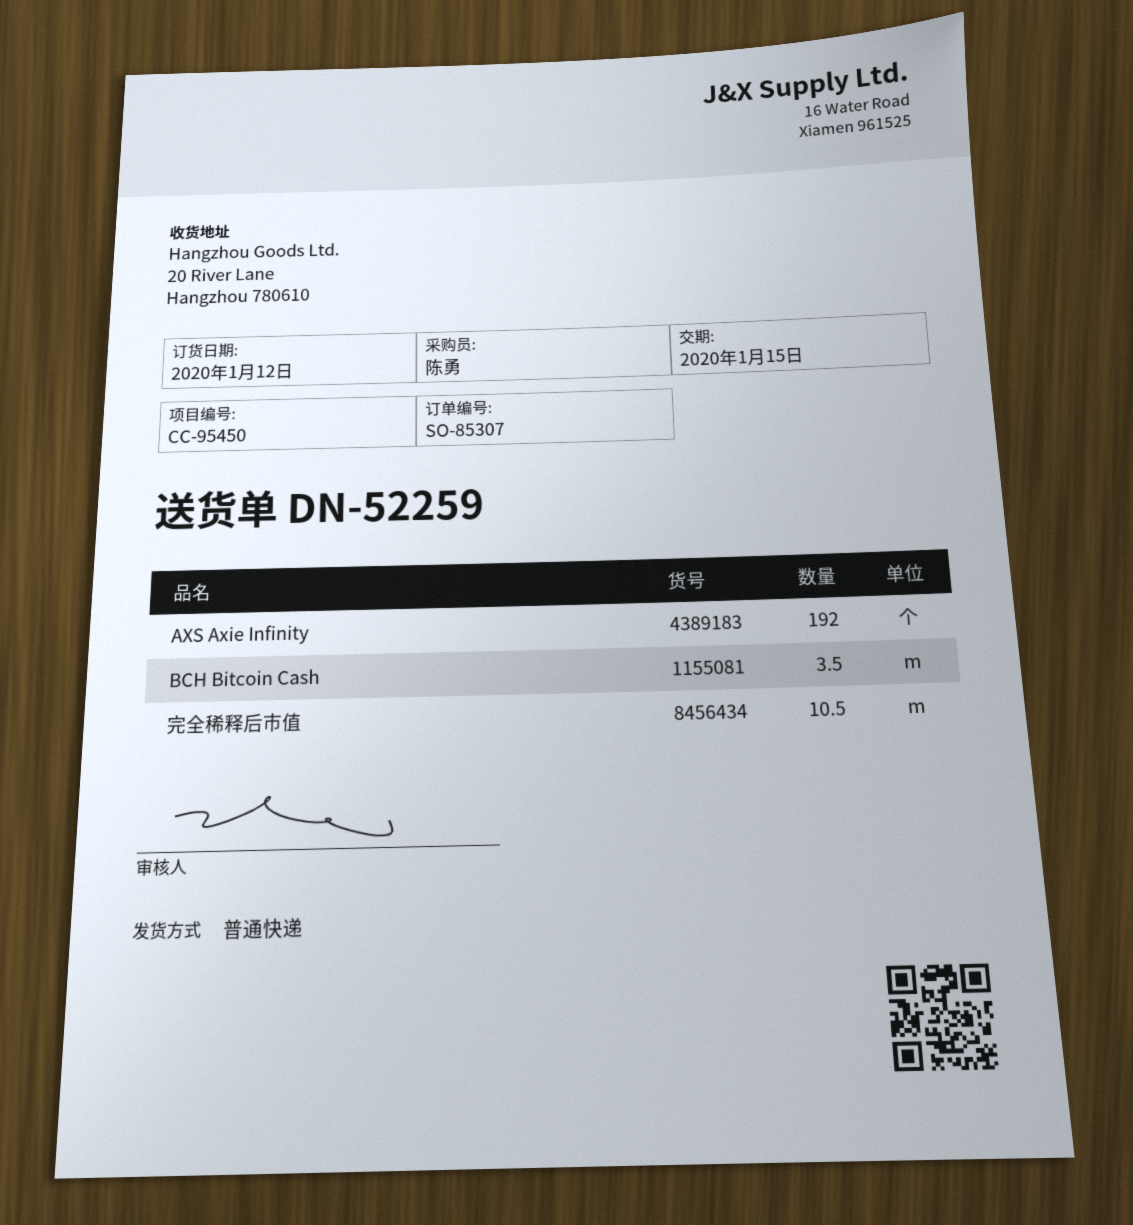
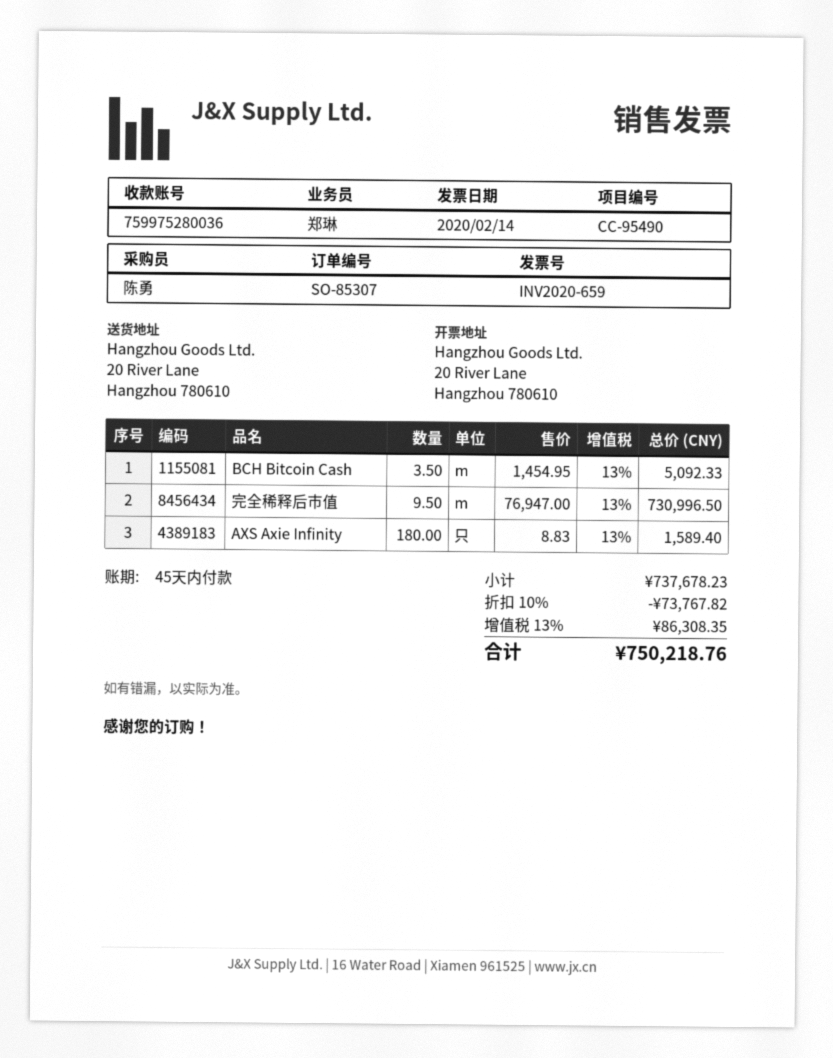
reference: CC-95450 -> CC-95490
AXS Axie Infinity: 192 -> 180
完全稀释后市值: 10.5 -> 9.5

